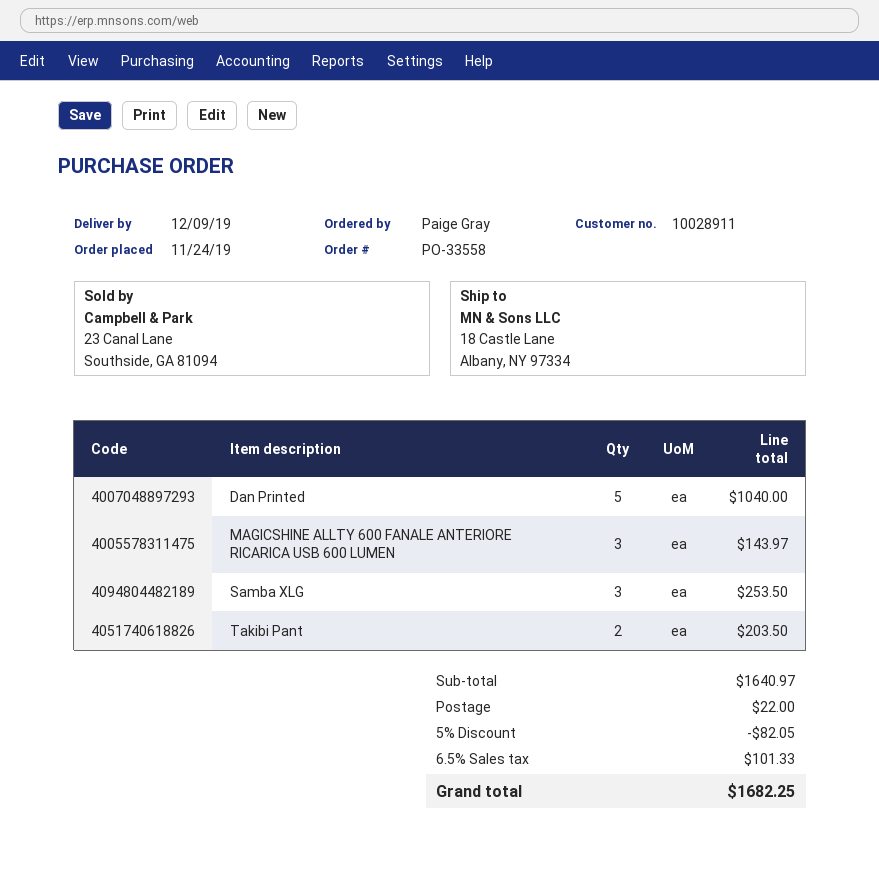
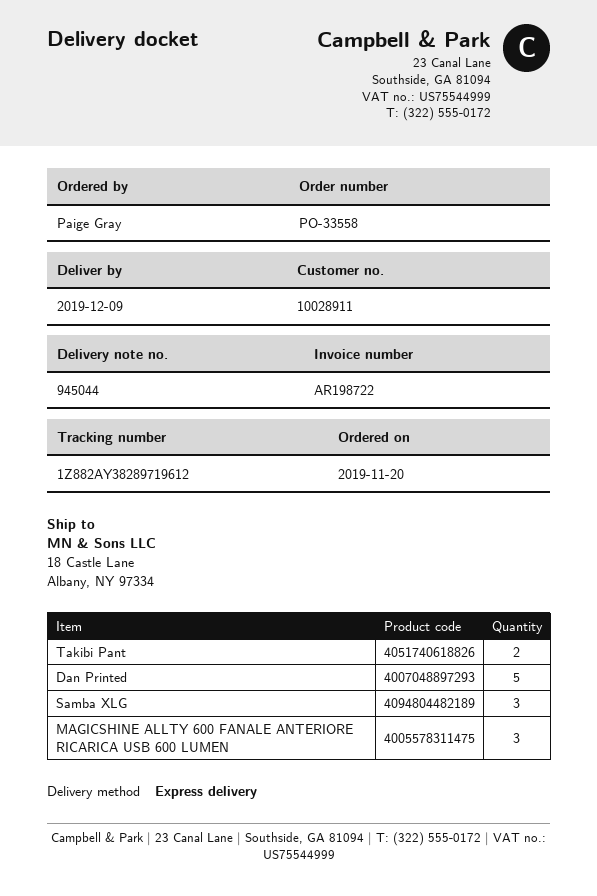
order date: 2019-11-24 -> 2019-11-20

